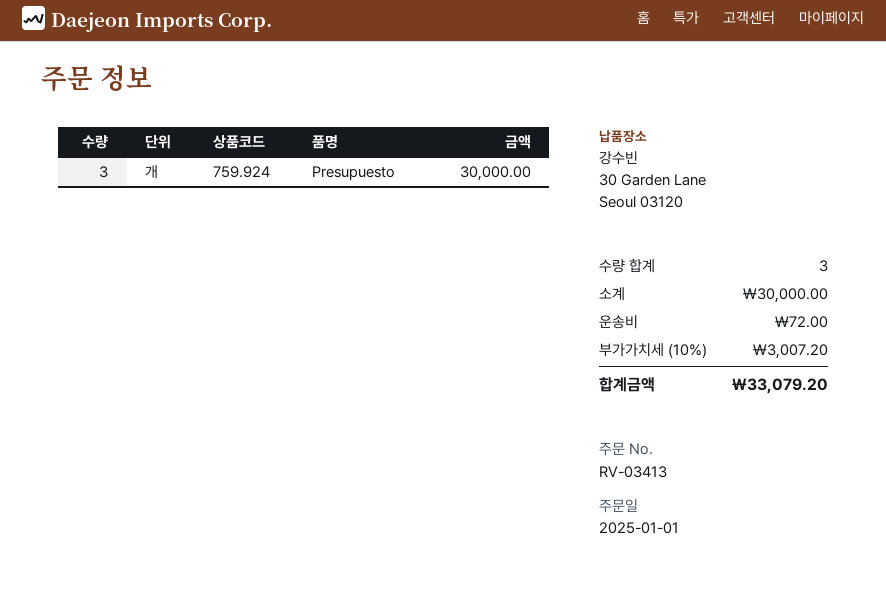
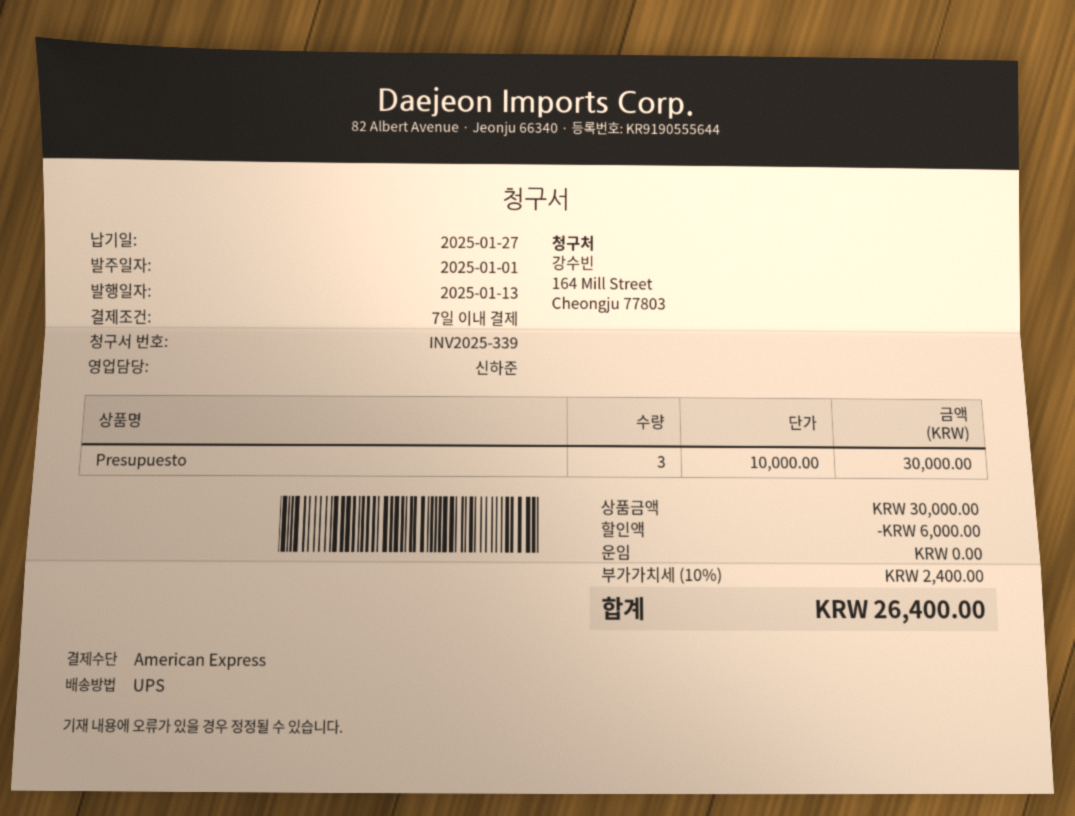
discount: none -> 6000.00
shipping: 72.00 -> 0.00
tax: 10% = 3007.20 -> 10% = 2400.00
total: 33079.20 -> 26400.00

